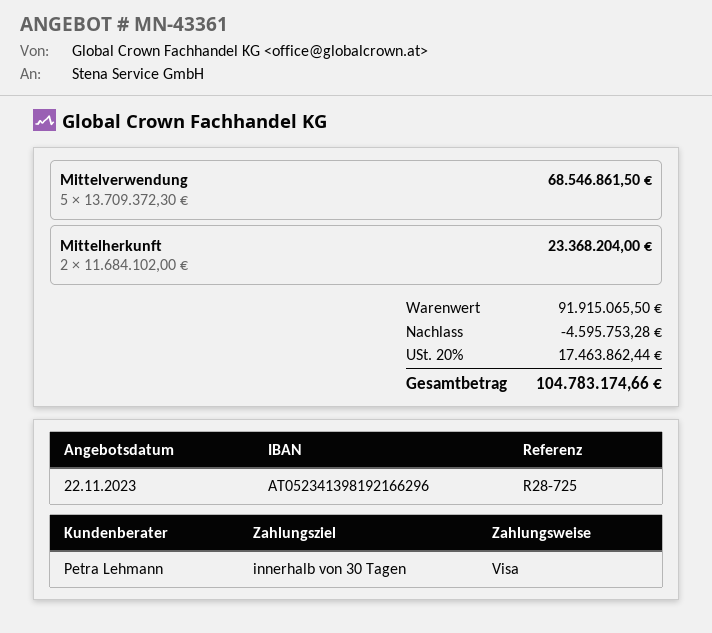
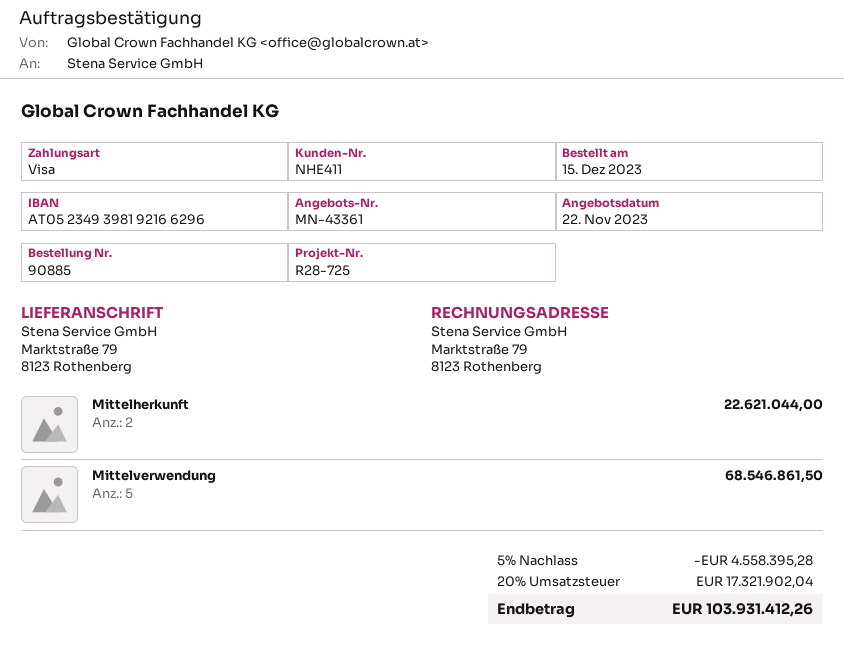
bank account: AT052341398192166296 -> AT052349398192166296
Mittelherkunft: 2 for 23368204.00 -> 2 for 22621044.00
discount: 4595753.28 -> 4558395.28
tax: 20% = 17463862.44 -> 20% = 17321902.04
total: 104783174.66 -> 103931412.26

